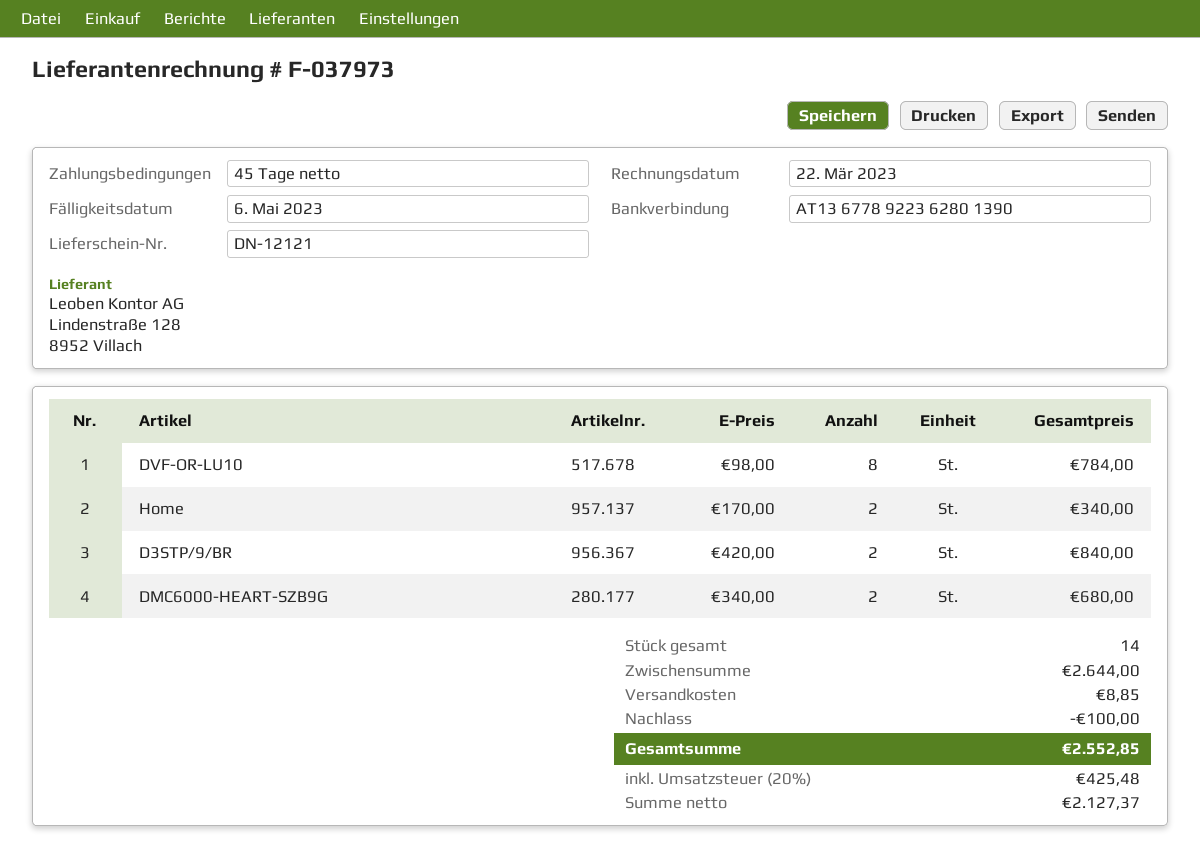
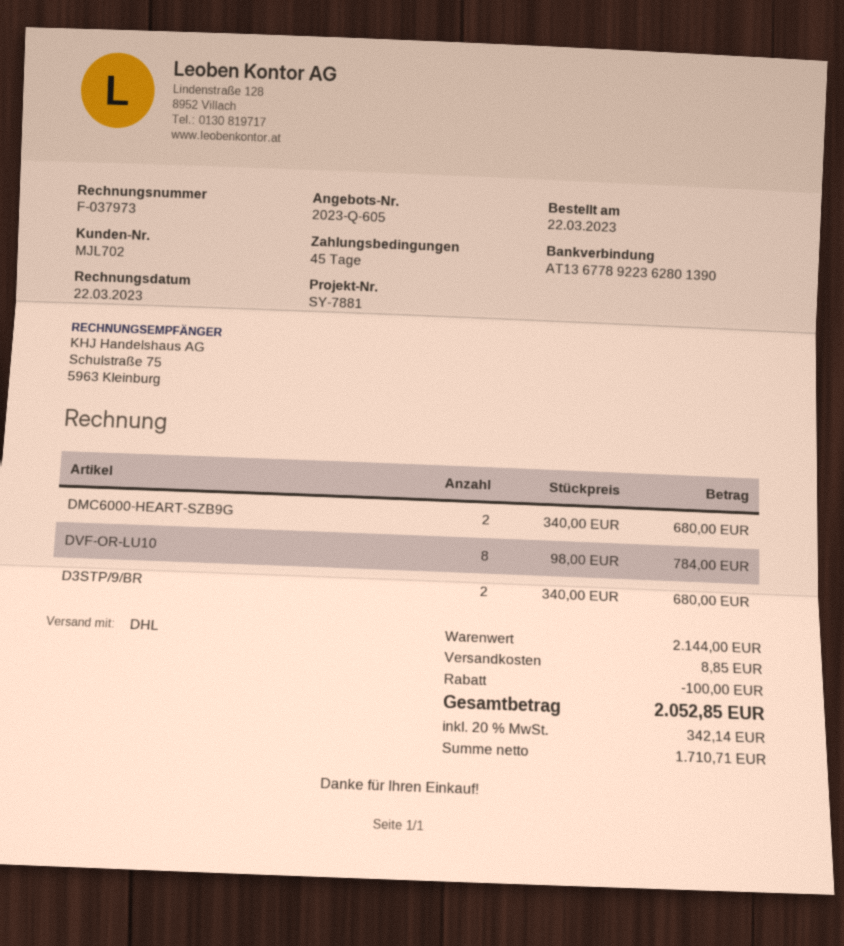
Home: 2 x 170.00 = 340.00 -> none
D3STP/9/BR: 2 x 420.00 = 840.00 -> 2 x 340.00 = 680.00
subtotal: 2644.00 -> 2144.00
net: 2127.37 -> 1710.71
tax: 20% = 425.48 -> 20% = 342.14
total: 2552.85 -> 2052.85

